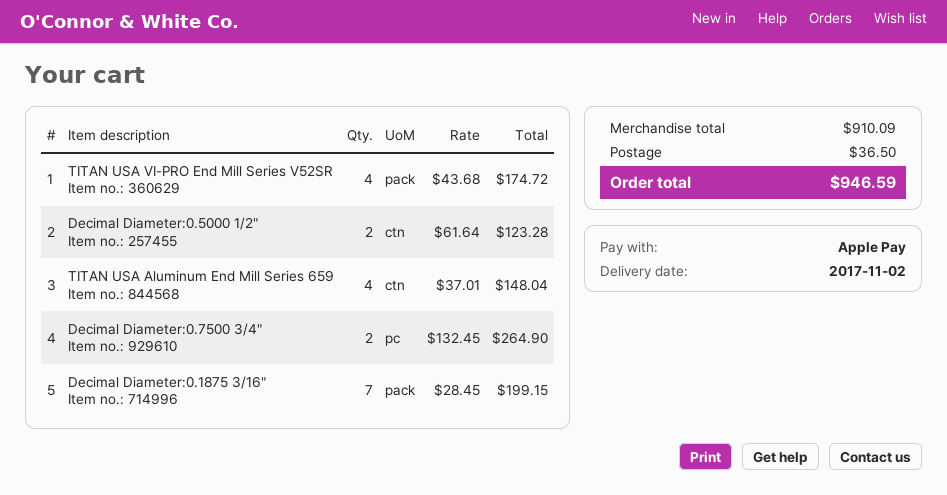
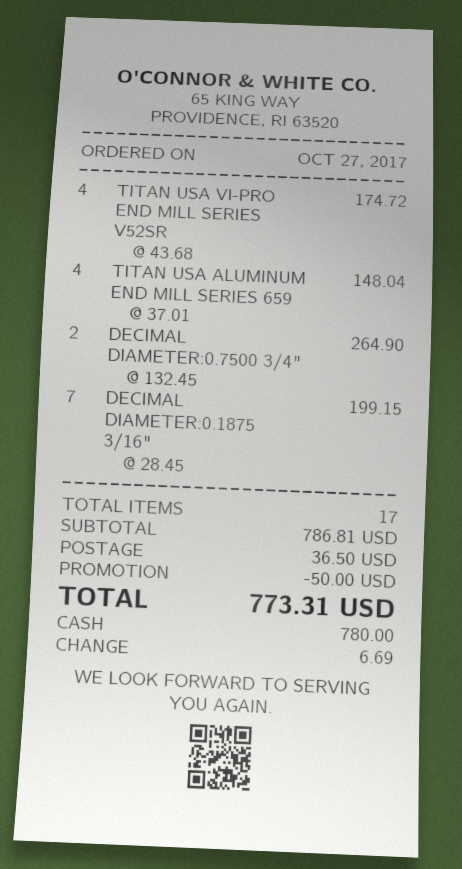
payment method: Apple Pay -> cash
Decimal Diameter:0.5000 1/2": 2 x 61.64 = 123.28 -> none
subtotal: 910.09 -> 786.81
discount: none -> 50.00
total: 946.59 -> 773.31

